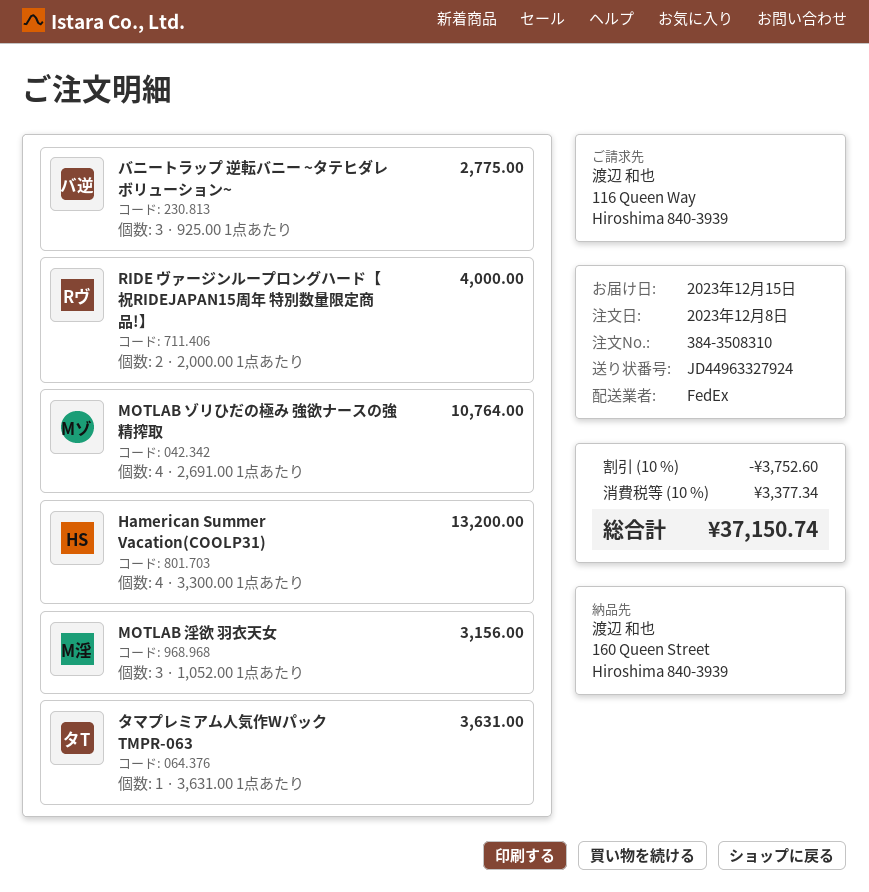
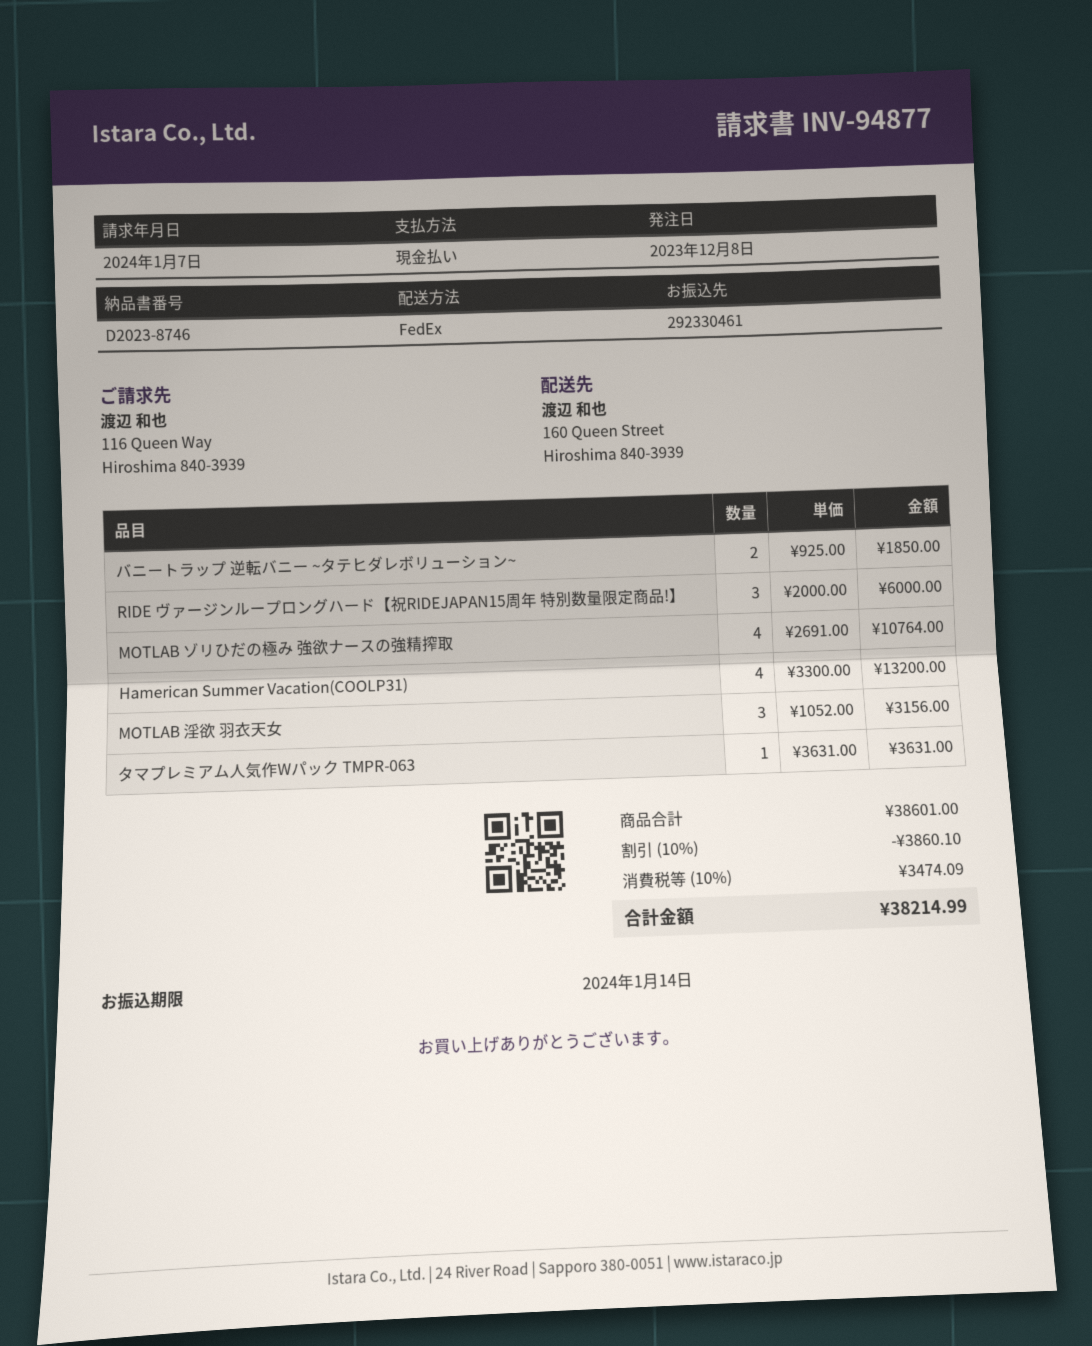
バニートラップ 逆転バニー ~タテヒダレボリューション~: 3 x 925.00 = 2775.00 -> 2 x 925.00 = 1850.00
RIDE ヴァージンループロングハード【祝RIDEJAPAN15周年 特別数量限定商品!】: 2 x 2000.00 = 4000.00 -> 3 x 2000.00 = 6000.00
discount: 10% = 3752.60 -> 10% = 3860.10
tax: 10% = 3377.34 -> 10% = 3474.09
total: 37150.74 -> 38214.99

